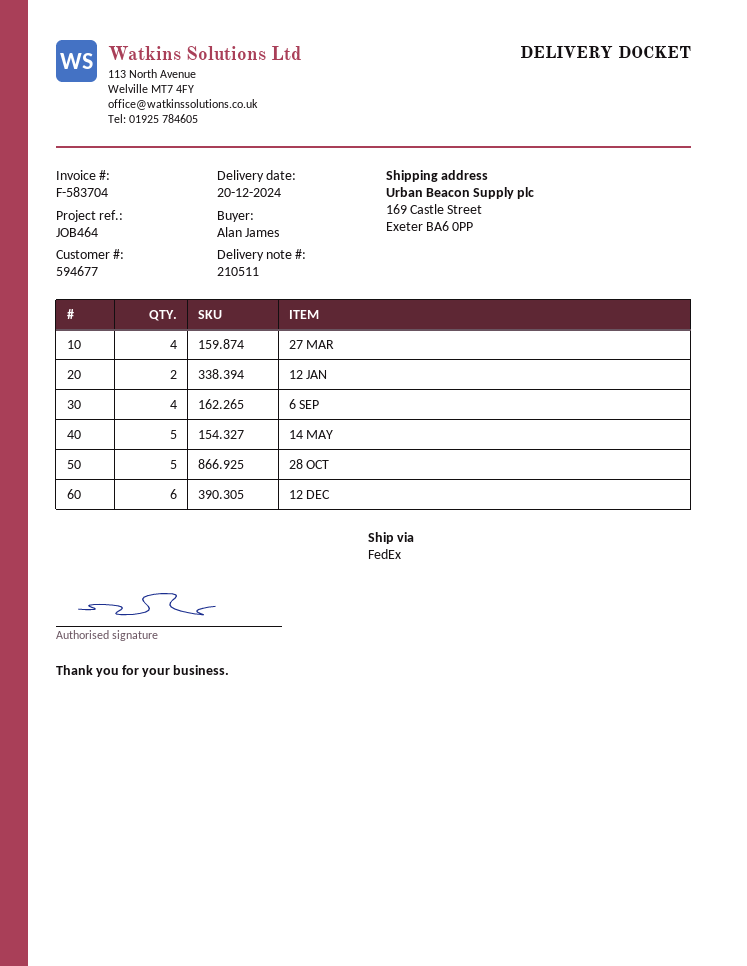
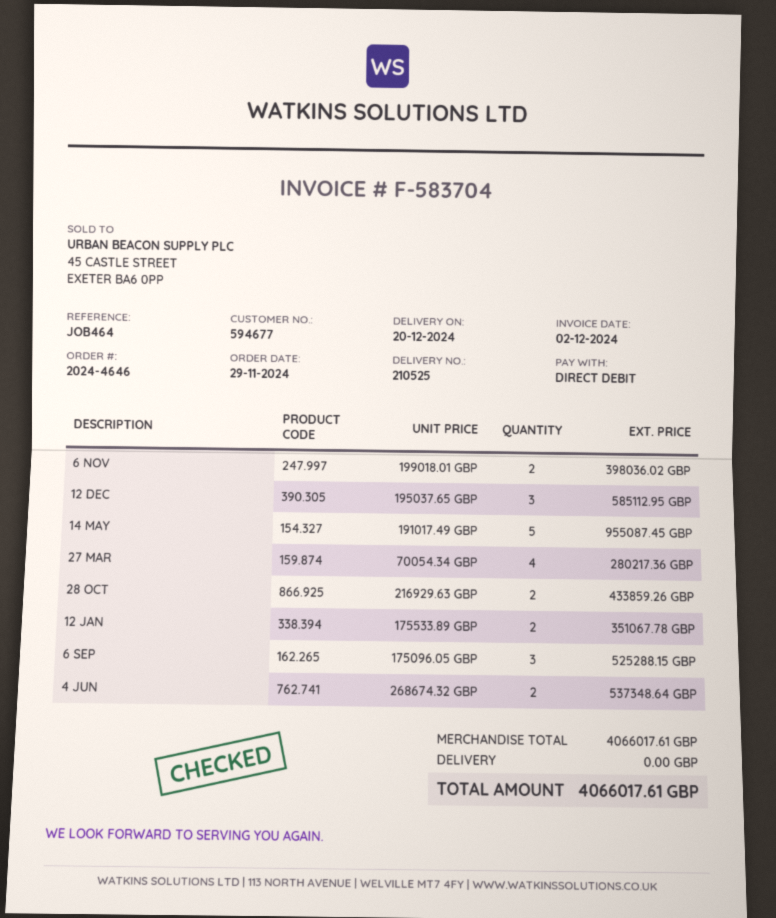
delivery note number: 210511 -> 210525
6 SEP: 4 -> 3
28 OCT: 5 -> 2
12 DEC: 6 -> 3
6 NOV: none -> 2
4 JUN: none -> 2

